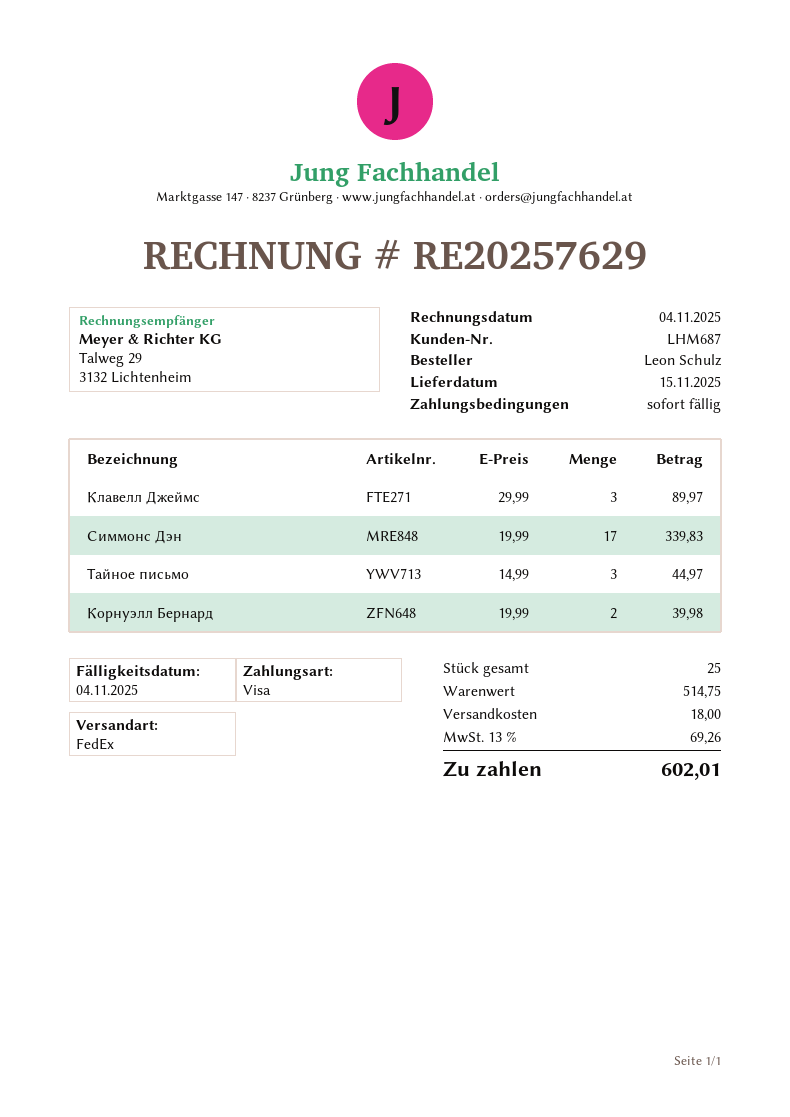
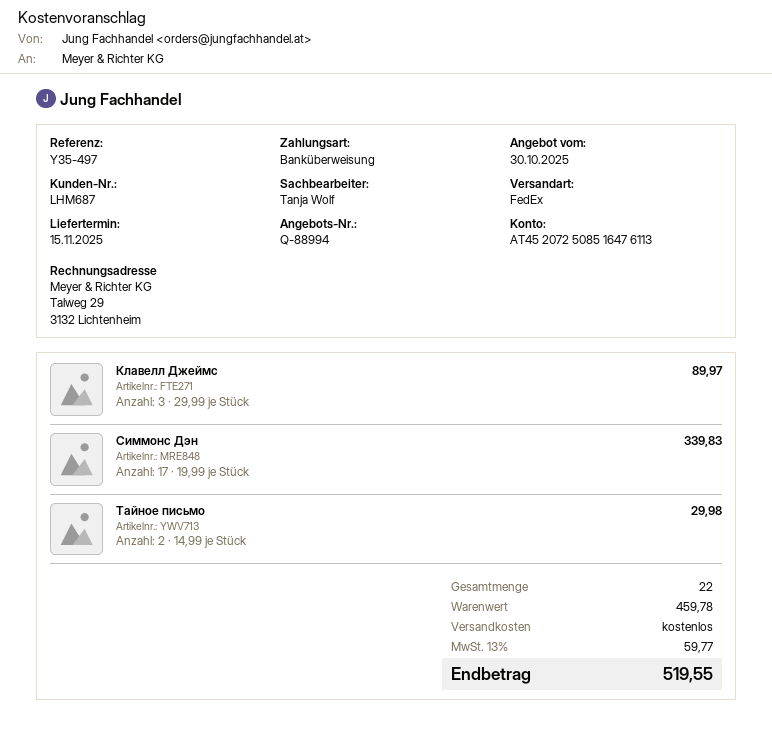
payment method: Visa -> bank transfer
Тайное письмо: 3 x 14.99 = 44.97 -> 2 x 14.99 = 29.98
Корнуэлл Бернард: 2 x 19.99 = 39.98 -> none
total quantity: 25 -> 22
subtotal: 514.75 -> 459.78
shipping: 18.00 -> 0.00
tax: 13% = 69.26 -> 13% = 59.77
total: 602.01 -> 519.55

